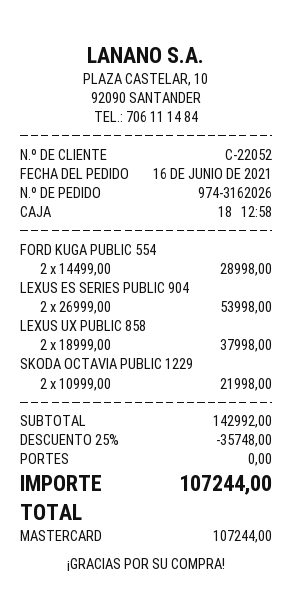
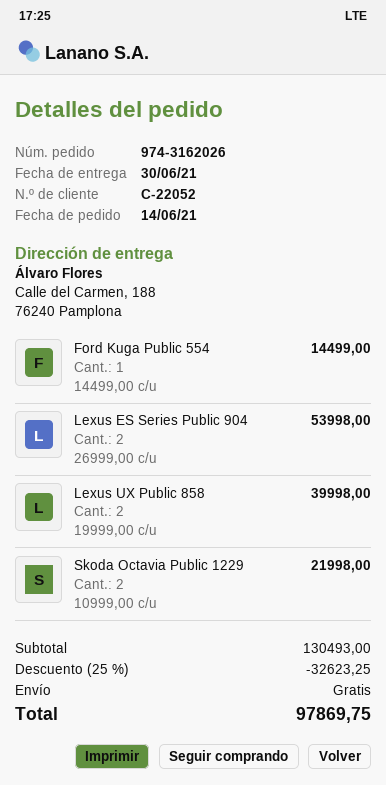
order date: 2021-06-16 -> 2021-06-14
FORD KUGA PUBLIC 554: 2 x 14499.00 = 28998.00 -> 1 x 14499.00 = 14499.00
LEXUS UX PUBLIC 858: 2 x 18999.00 = 37998.00 -> 2 x 19999.00 = 39998.00
subtotal: 142992.00 -> 130493.00
discount: 25% = 35748.00 -> 25% = 32623.25
total: 107244.00 -> 97869.75

